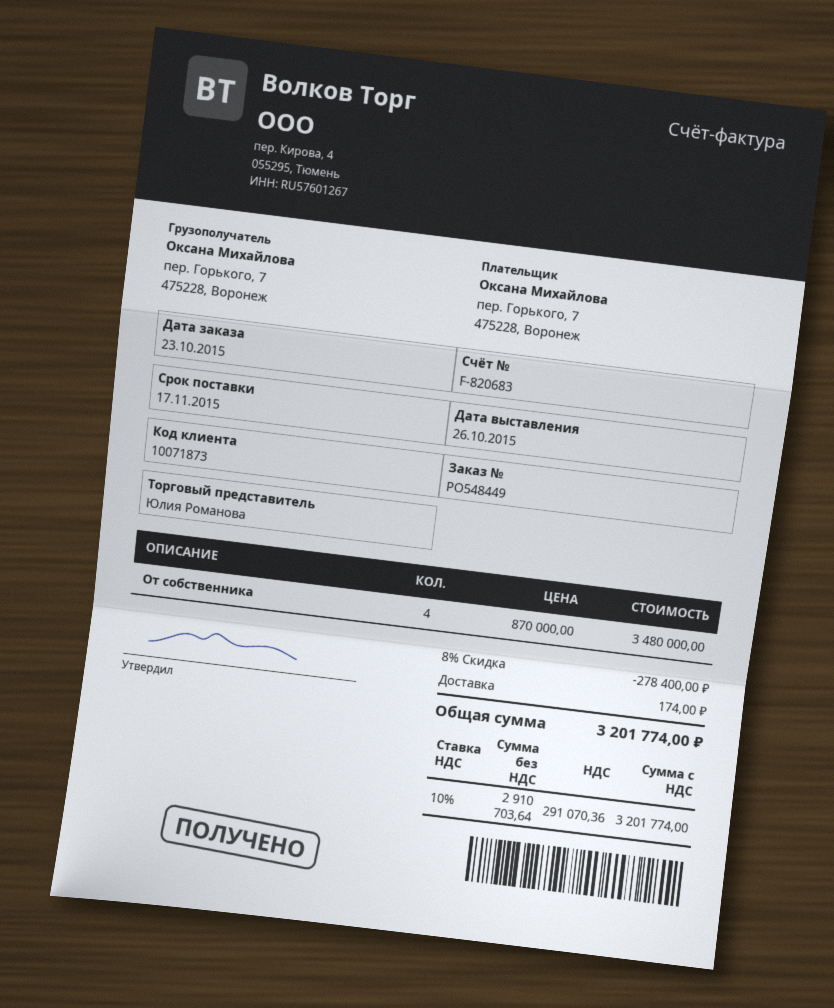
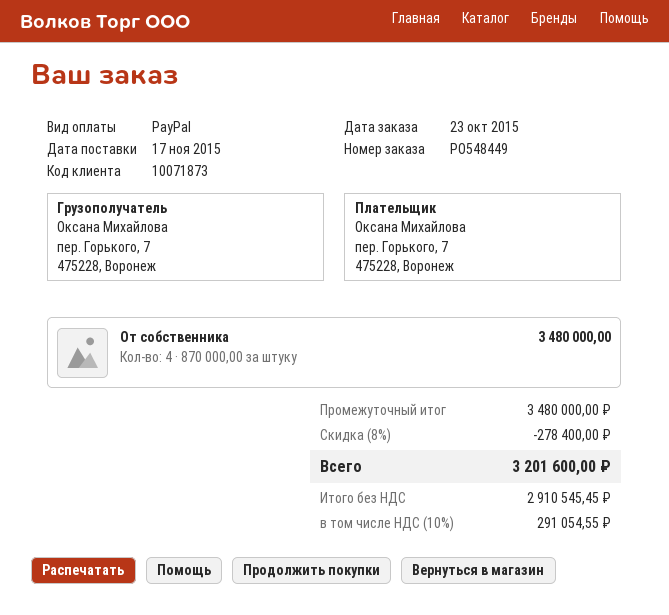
shipping: 174.00 -> none
net: 2910703.64 -> 2910545.45
tax: 10% = 291070.36 -> 10% = 291054.55
total: 3201774.00 -> 3201600.00

